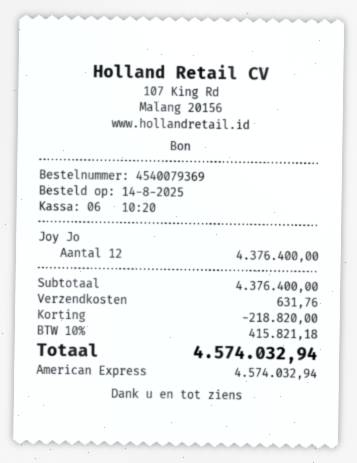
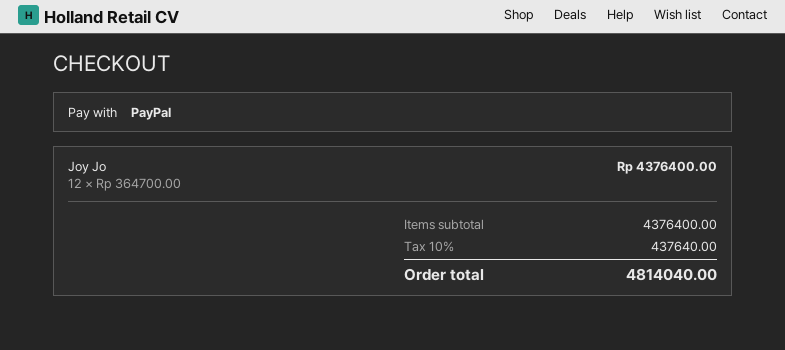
payment method: American Express -> PayPal
discount: 218820.00 -> none
shipping: 631.76 -> none
tax: 10% = 415821.18 -> 10% = 437640.00
total: 4574032.94 -> 4814040.00

